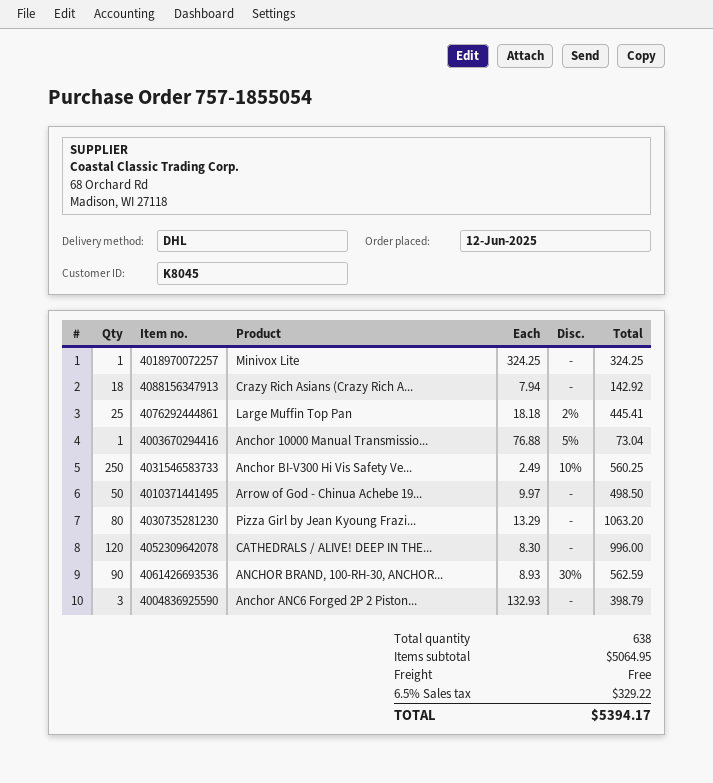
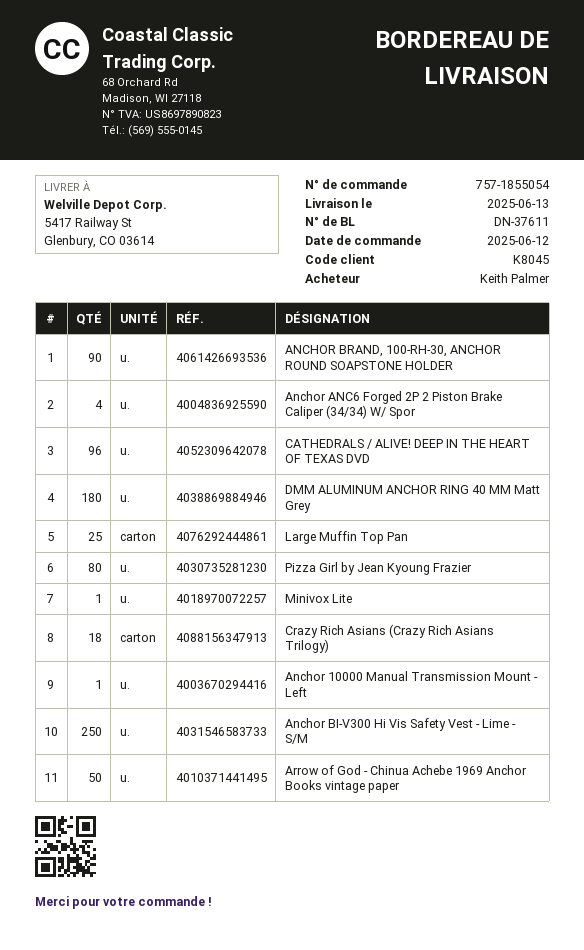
CATHEDRALS / ALIVE! DEEP IN THE...: 120 -> 96
Anchor ANC6 Forged 2P 2 Piston...: 3 -> 4
DMM ALUMINUM ANCHOR RING 40 MM Matt Grey: none -> 180

